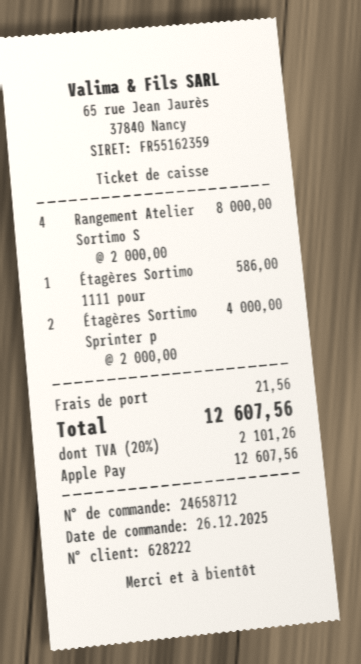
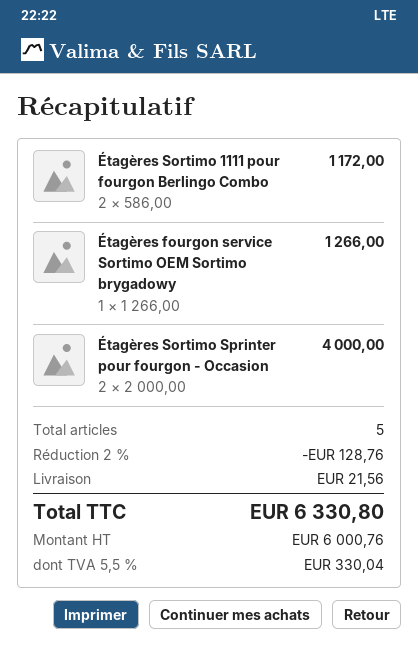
Rangement Atelier Sortimo S: 4 x 2000.00 = 8000.00 -> none
Étagères Sortimo 1111 pour: 1 x 586.00 = 586.00 -> 2 x 586.00 = 1172.00
Étagères fourgon service Sortimo OEM Sortimo brygadowy: none -> 1 x 1266.00 = 1266.00
discount: none -> 2% = 128.76
tax: 20% = 2101.26 -> 5.5% = 330.04
total: 12607.56 -> 6330.80

